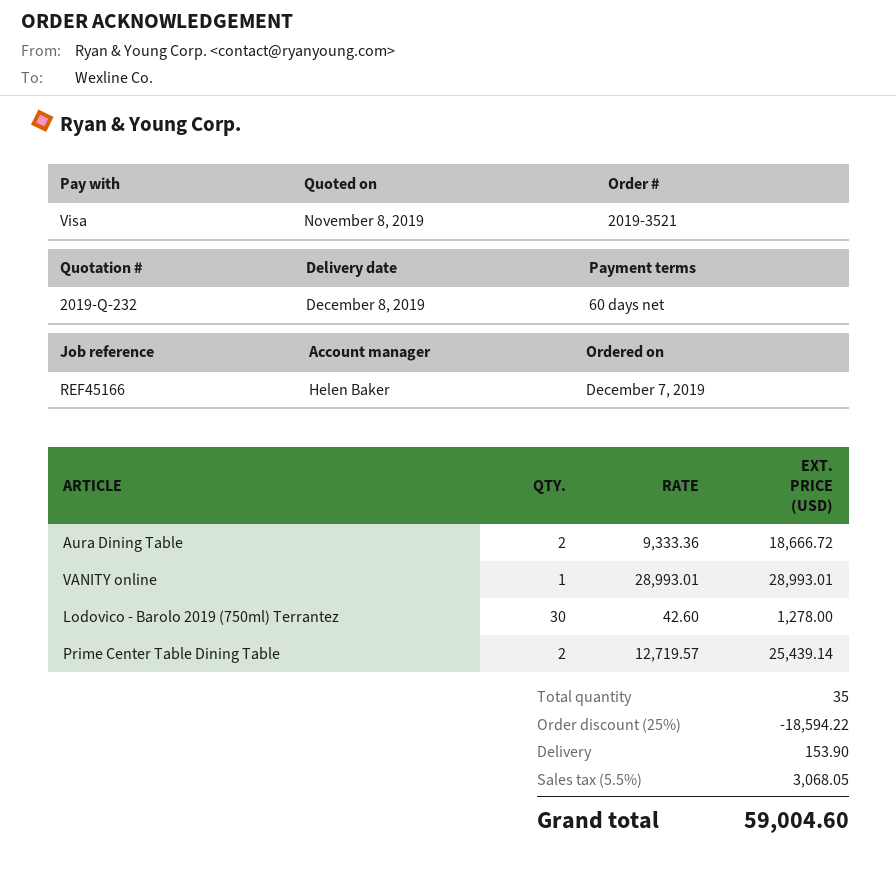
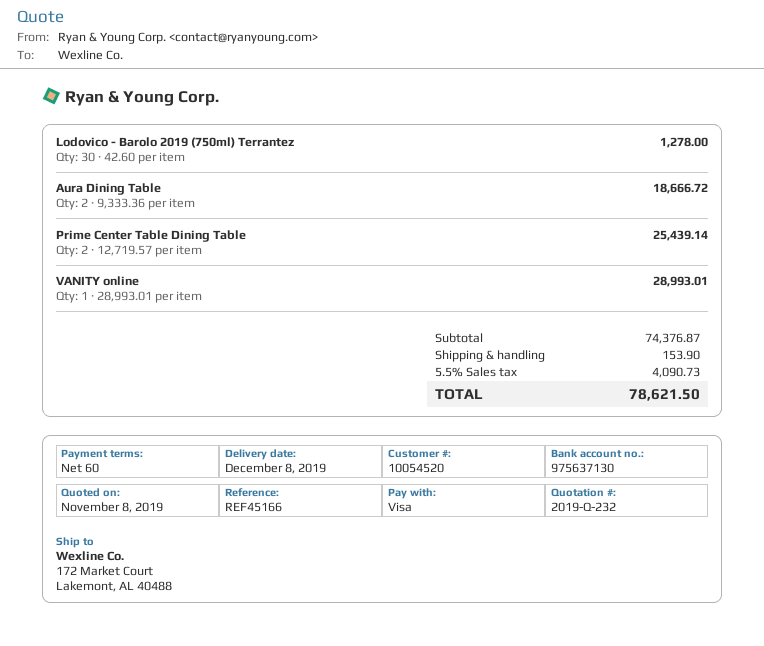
discount: 25% = 18594.22 -> none
tax: 5.5% = 3068.05 -> 5.5% = 4090.73
total: 59004.60 -> 78621.50

